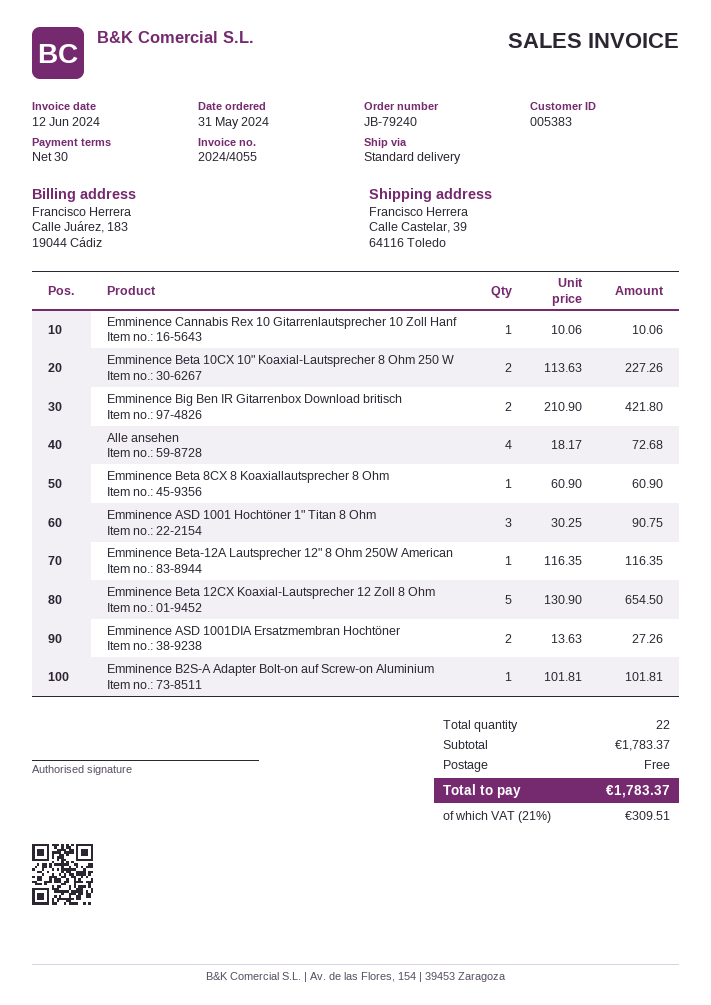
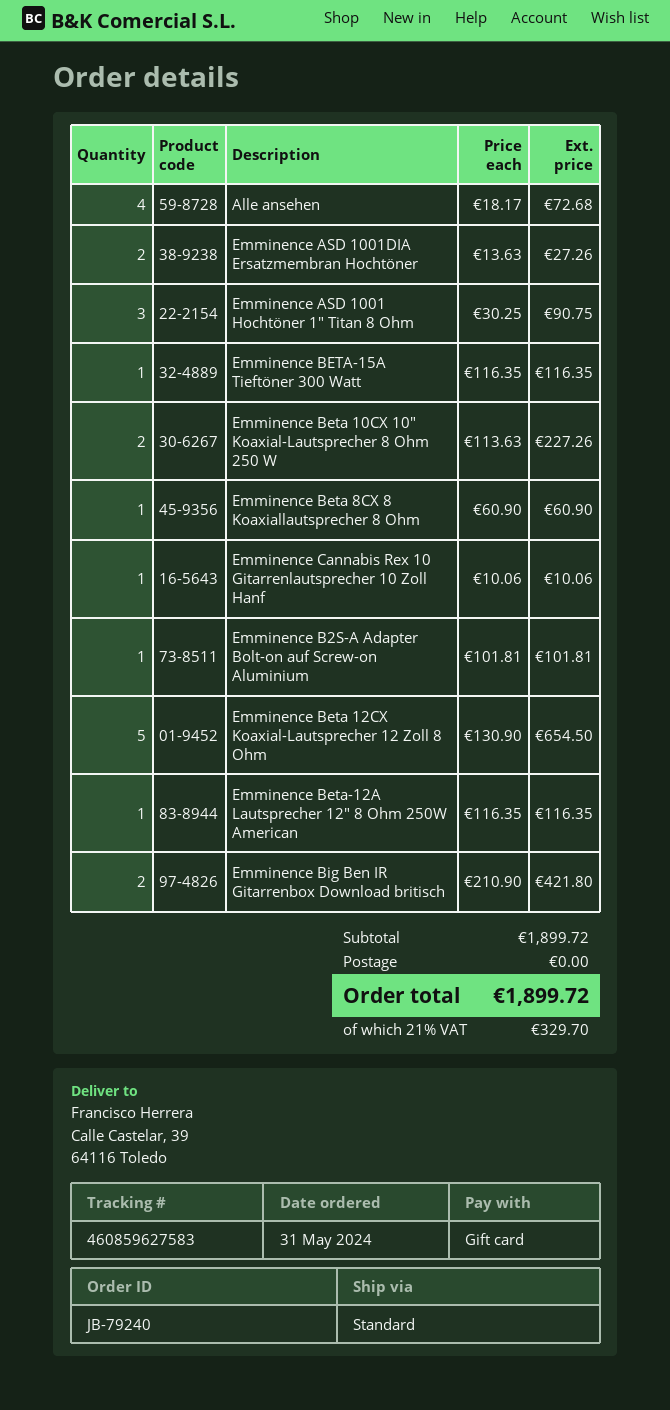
Emminence BETA-15A Tieftöner 300 Watt: none -> 1 x 116.35 = 116.35
subtotal: 1783.37 -> 1899.72
tax: 21% = 309.51 -> 21% = 329.70
total: 1783.37 -> 1899.72

